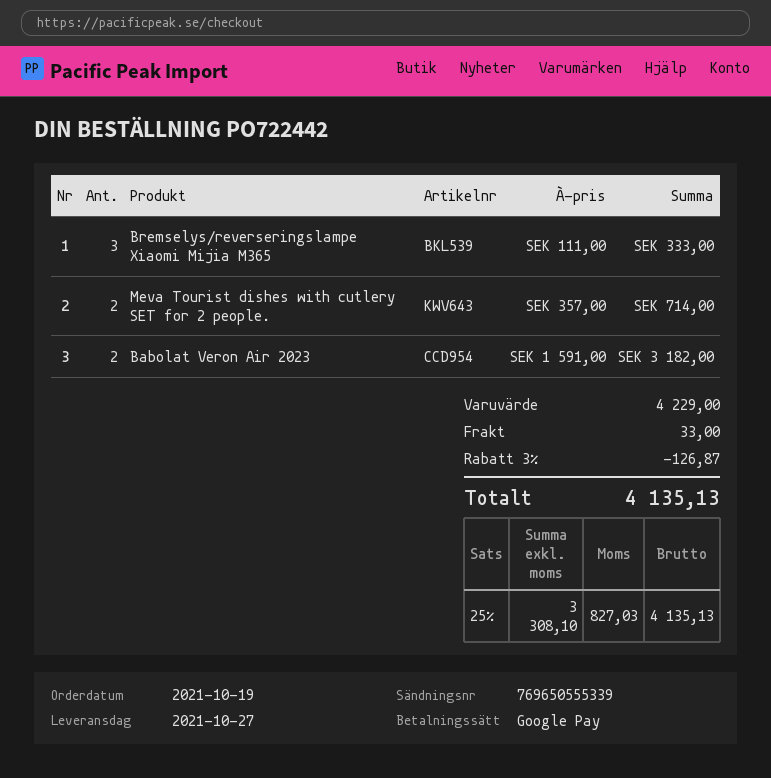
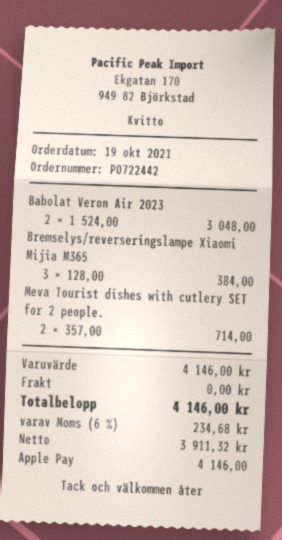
payment method: Google Pay -> Apple Pay
Bremselys/reverseringslampe Xiaomi Mijia M365: 3 x 111.00 = 333.00 -> 3 x 128.00 = 384.00
Babolat Veron Air 2023: 2 x 1591.00 = 3182.00 -> 2 x 1524.00 = 3048.00
subtotal: 4229.00 -> 4146.00
discount: 3% = 126.87 -> none
shipping: 33.00 -> 0.00
net: 3308.10 -> 3911.32
tax: 25% = 827.03 -> 6% = 234.68
total: 4135.13 -> 4146.00

